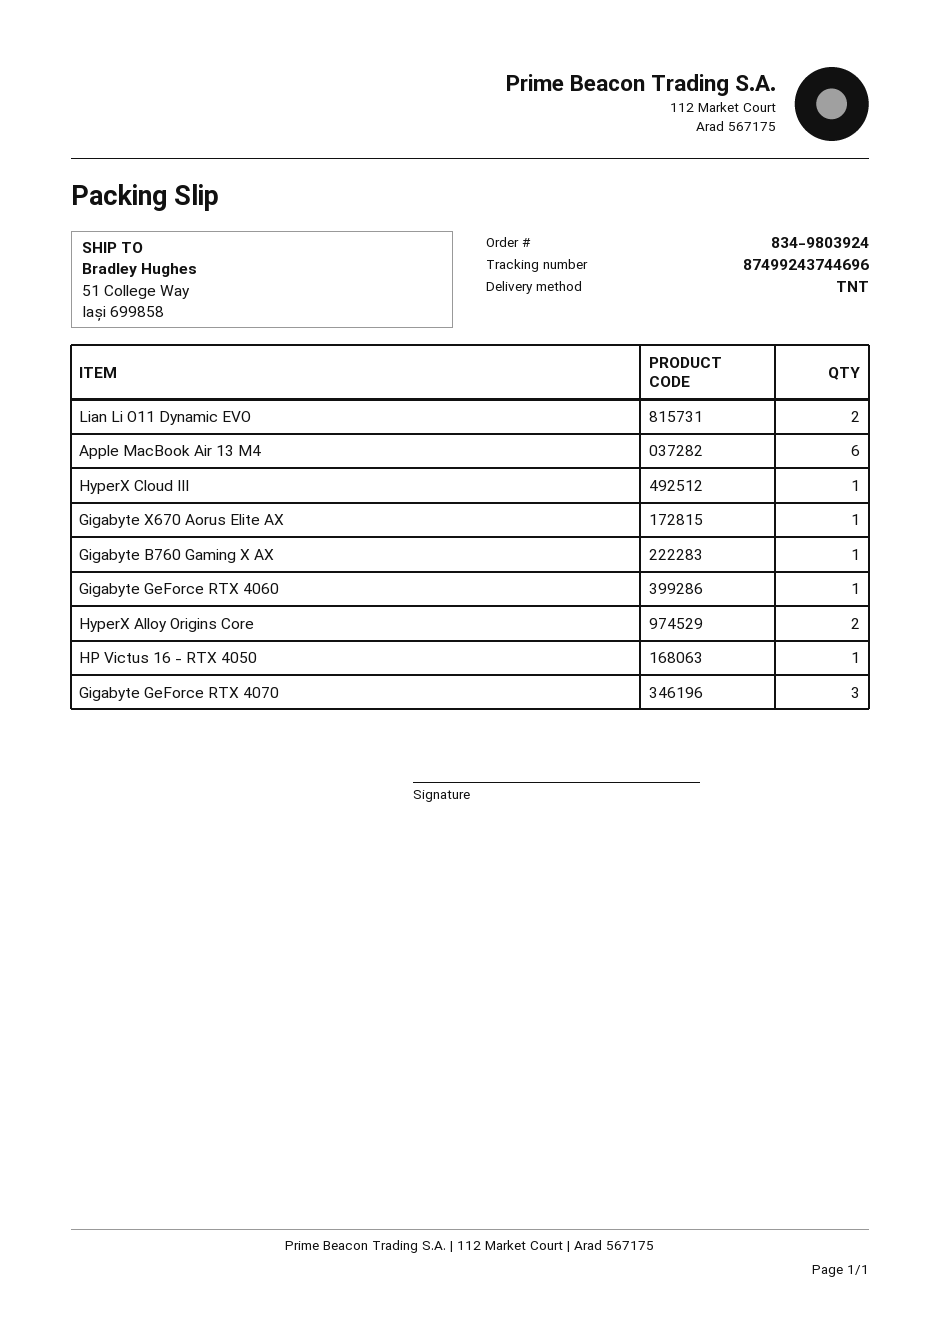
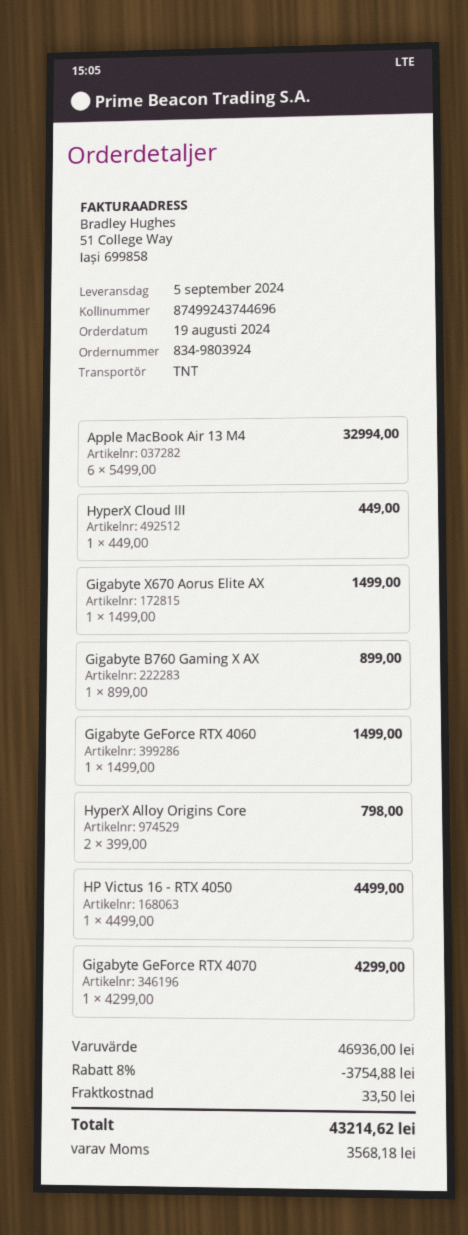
Lian Li O11 Dynamic EVO: 2 -> none
Gigabyte GeForce RTX 4070: 3 -> 1

